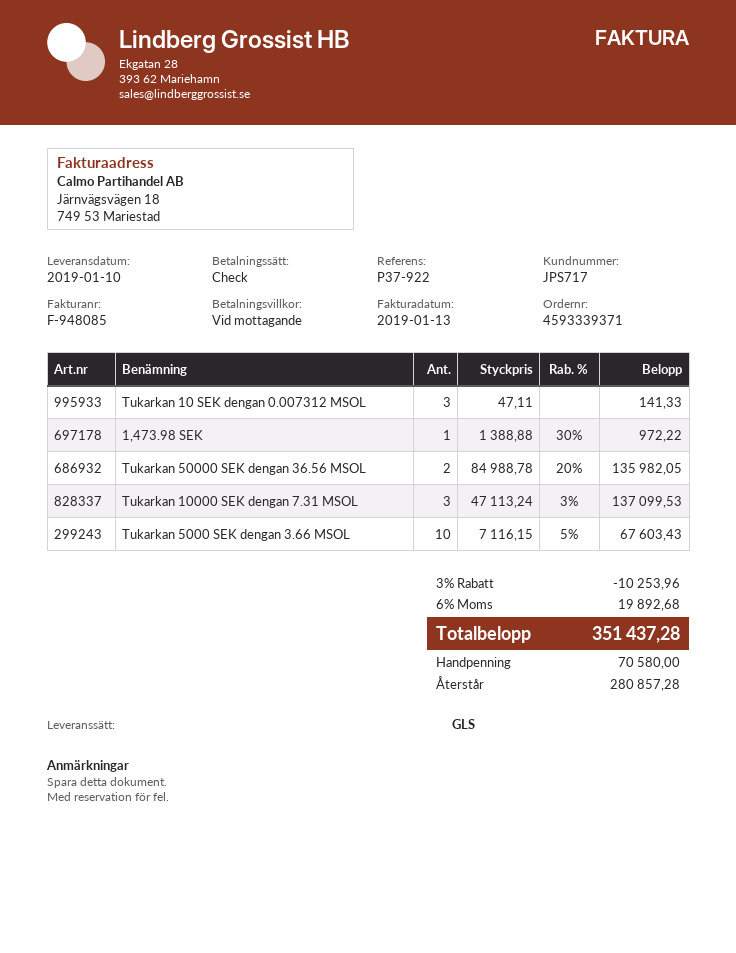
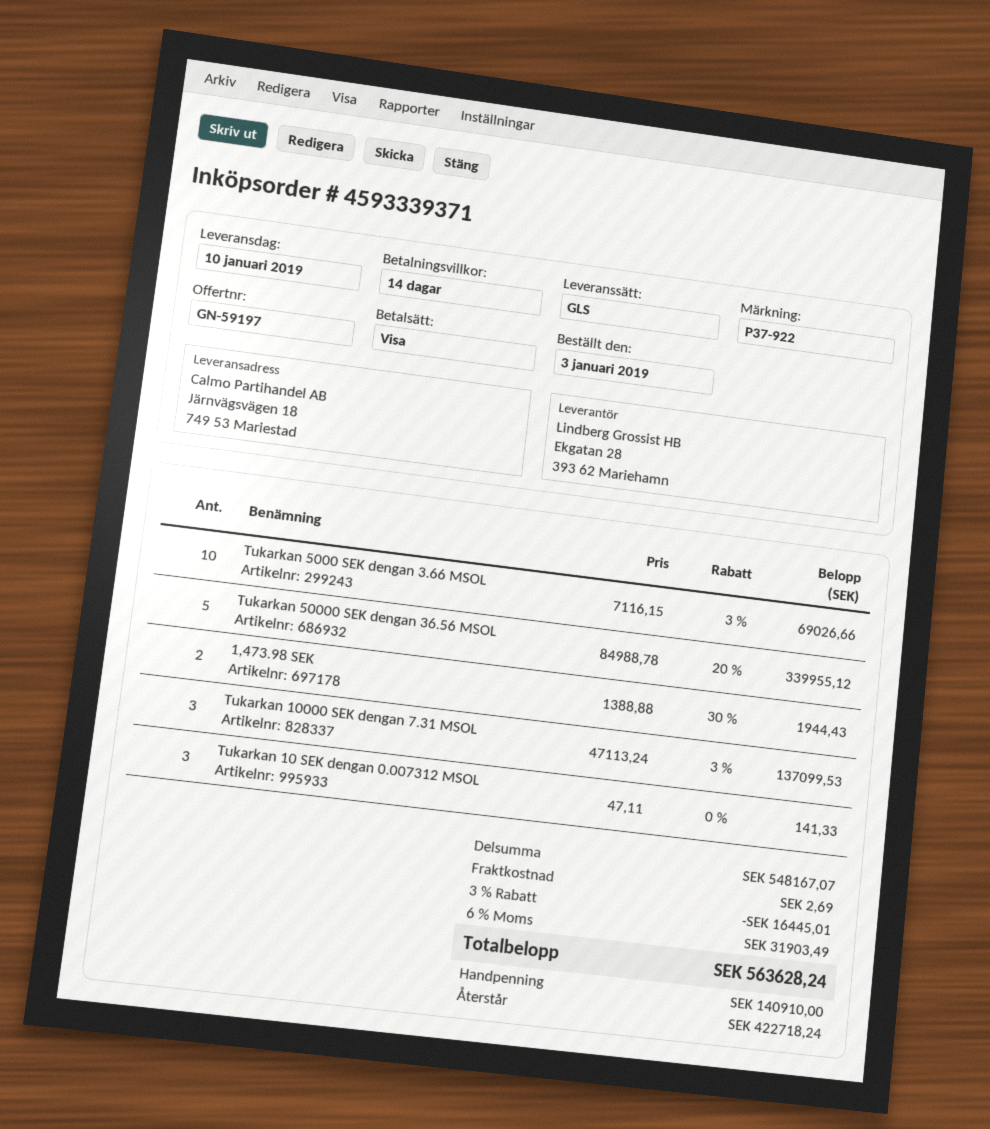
payment terms: on receipt -> 14 days
payment method: cheque -> Visa
1,473.98 SEK: 1 x 1388.88 - 30% = 972.22 -> 2 x 1388.88 - 30% = 1944.43
Tukarkan 50000 SEK dengan 36.56 MSOL: 2 x 84988.78 - 20% = 135982.05 -> 5 x 84988.78 - 20% = 339955.12
Tukarkan 5000 SEK dengan 3.66 MSOL: 10 x 7116.15 - 5% = 67603.43 -> 10 x 7116.15 - 3% = 69026.66
discount: 3% = 10253.96 -> 3% = 16445.01
shipping: none -> 2.69
tax: 6% = 19892.68 -> 6% = 31903.49
total: 351437.28 -> 563628.24
deposit: 70580.00 -> 140910.00
balance: 280857.28 -> 422718.24

